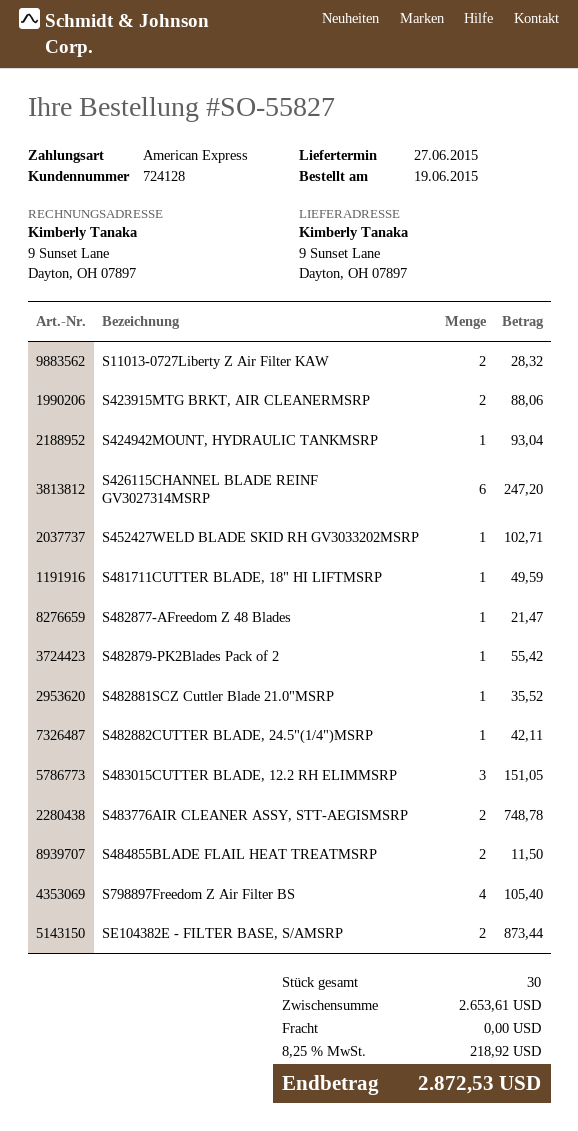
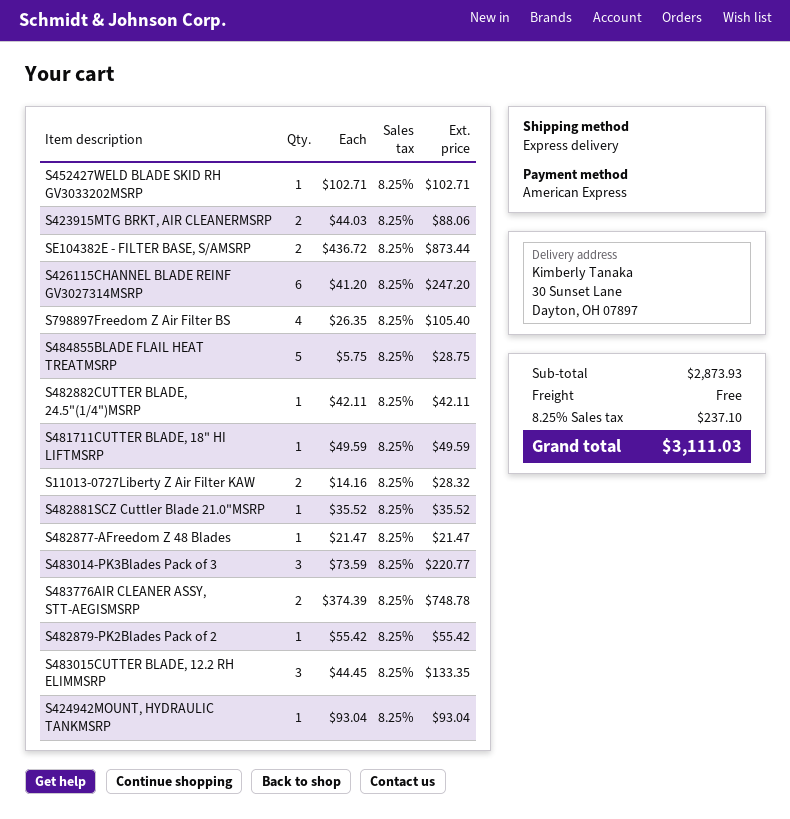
ship to: 9 Sunset Lane, Dayton, OH 07897 -> 30 Sunset Lane, Dayton, OH 07897
S483015CUTTER BLADE, 12.2 RH ELIMMSRP: 3 for 151.05 -> 3 for 133.35
S484855BLADE FLAIL HEAT TREATMSRP: 2 for 11.50 -> 5 for 28.75
S483014-PK3Blades Pack of 3: none -> 3 for 220.77
subtotal: 2653.61 -> 2873.93
tax: 8.25% = 218.92 -> 8.25% = 237.10
total: 2872.53 -> 3111.03

